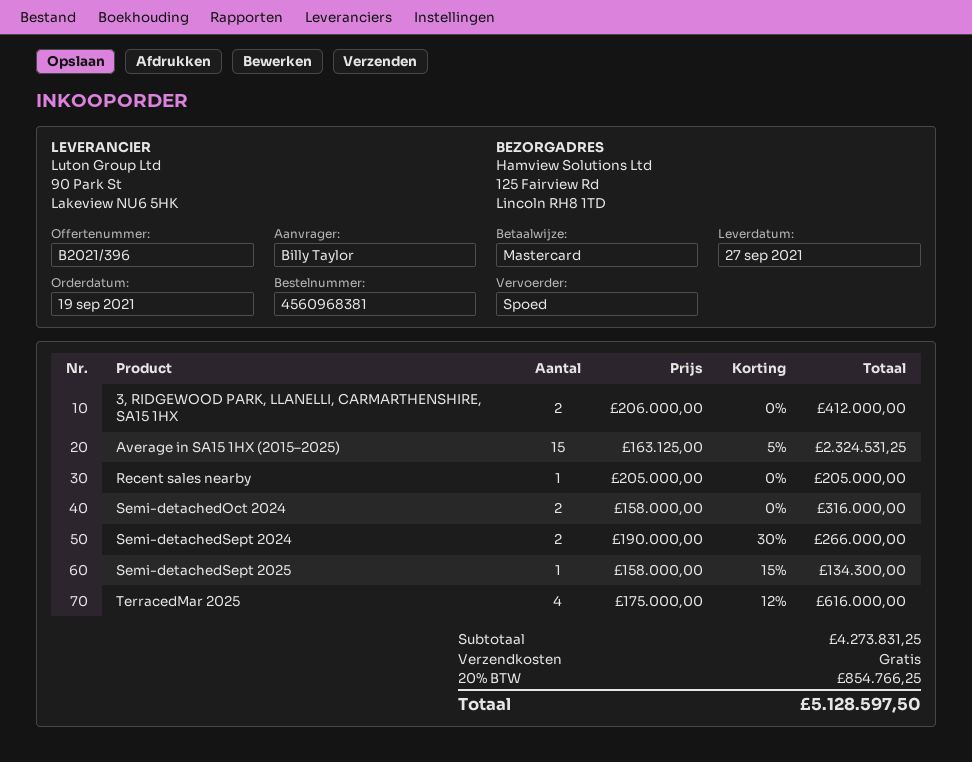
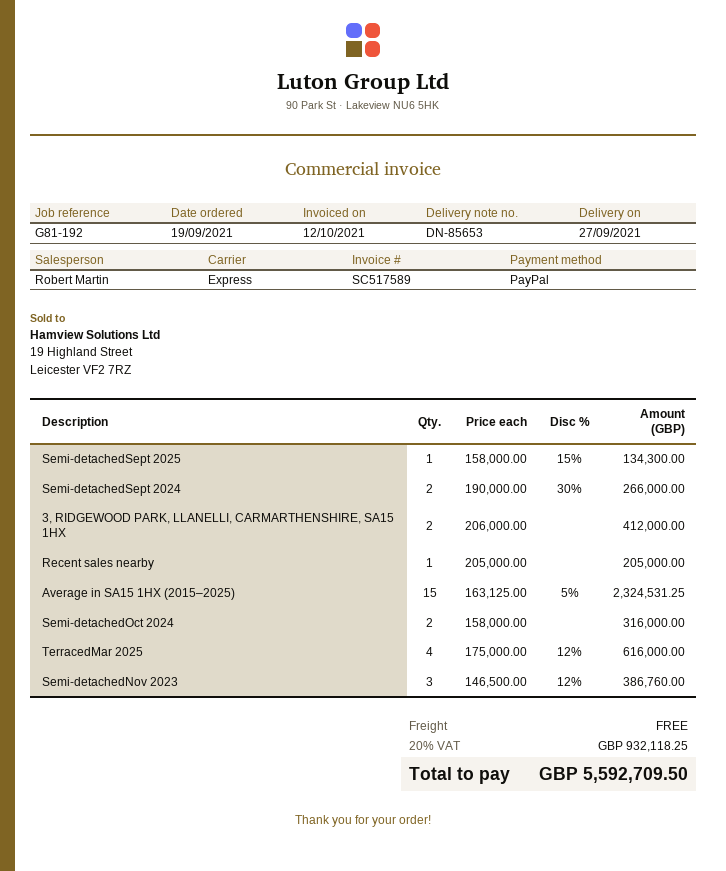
payment method: Mastercard -> PayPal
Semi-detachedNov 2023: none -> 3 x 146500.00 - 12% = 386760.00
tax: 20% = 854766.25 -> 20% = 932118.25
total: 5128597.50 -> 5592709.50

